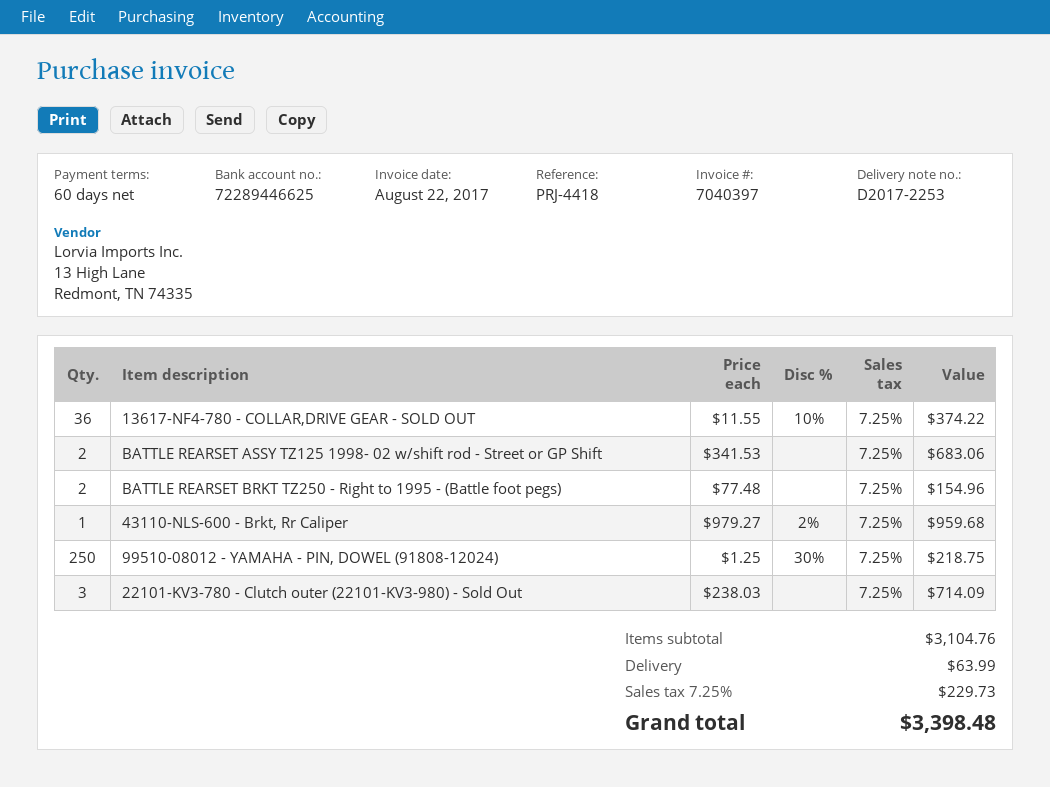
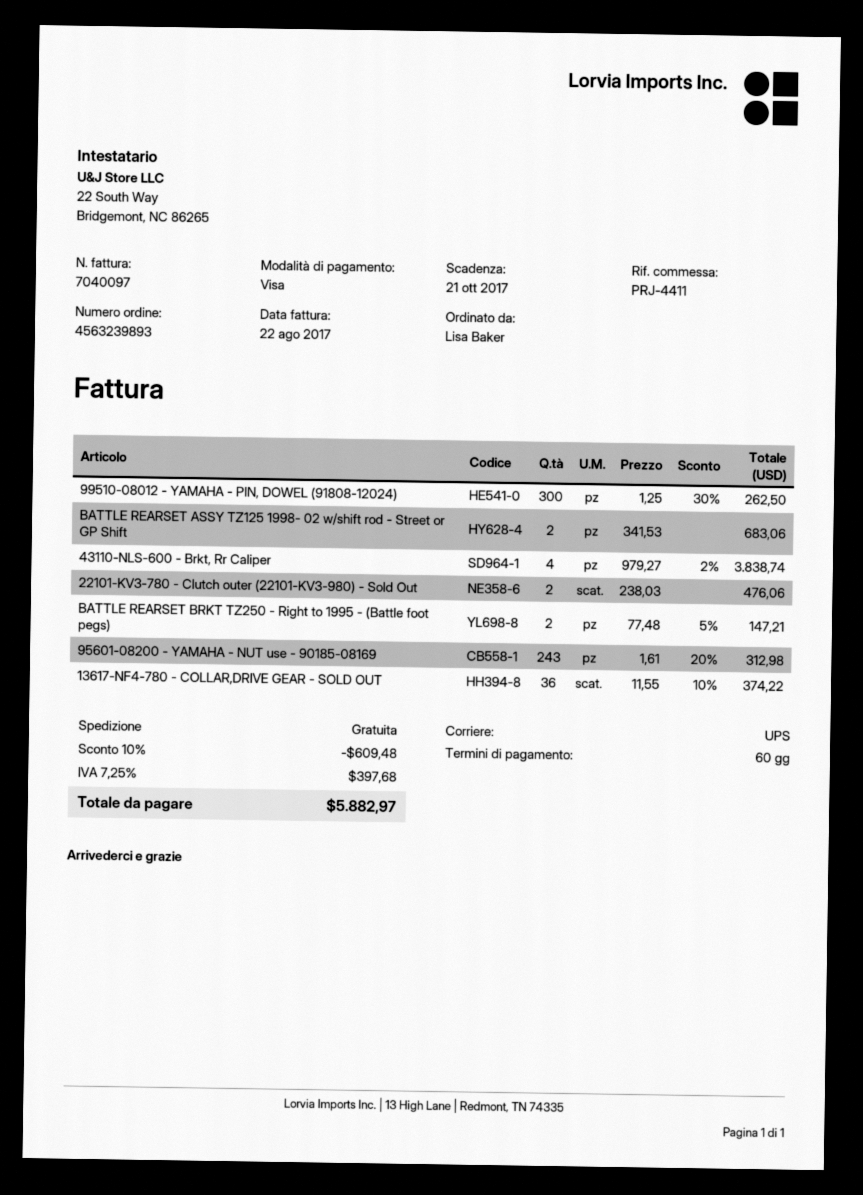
invoice number: 7040397 -> 7040097
reference: PRJ-4418 -> PRJ-4411
BATTLE REARSET BRKT TZ250 - Right to 1995 - (Battle foot pegs): 2 x 77.48 = 154.96 -> 2 x 77.48 - 5% = 147.21
43110-NLS-600 - Brkt, Rr Caliper: 1 x 979.27 - 2% = 959.68 -> 4 x 979.27 - 2% = 3838.74
99510-08012 - YAMAHA - PIN, DOWEL (91808-12024): 250 x 1.25 - 30% = 218.75 -> 300 x 1.25 - 30% = 262.50
22101-KV3-780 - Clutch outer (22101-KV3-980) - Sold Out: 3 x 238.03 = 714.09 -> 2 x 238.03 = 476.06
95601-08200 - YAMAHA - NUT use - 90185-08169: none -> 243 x 1.61 - 20% = 312.98
discount: none -> 10% = 609.48
shipping: 63.99 -> 0.00
tax: 7.25% = 229.73 -> 7.25% = 397.68
total: 3398.48 -> 5882.97

